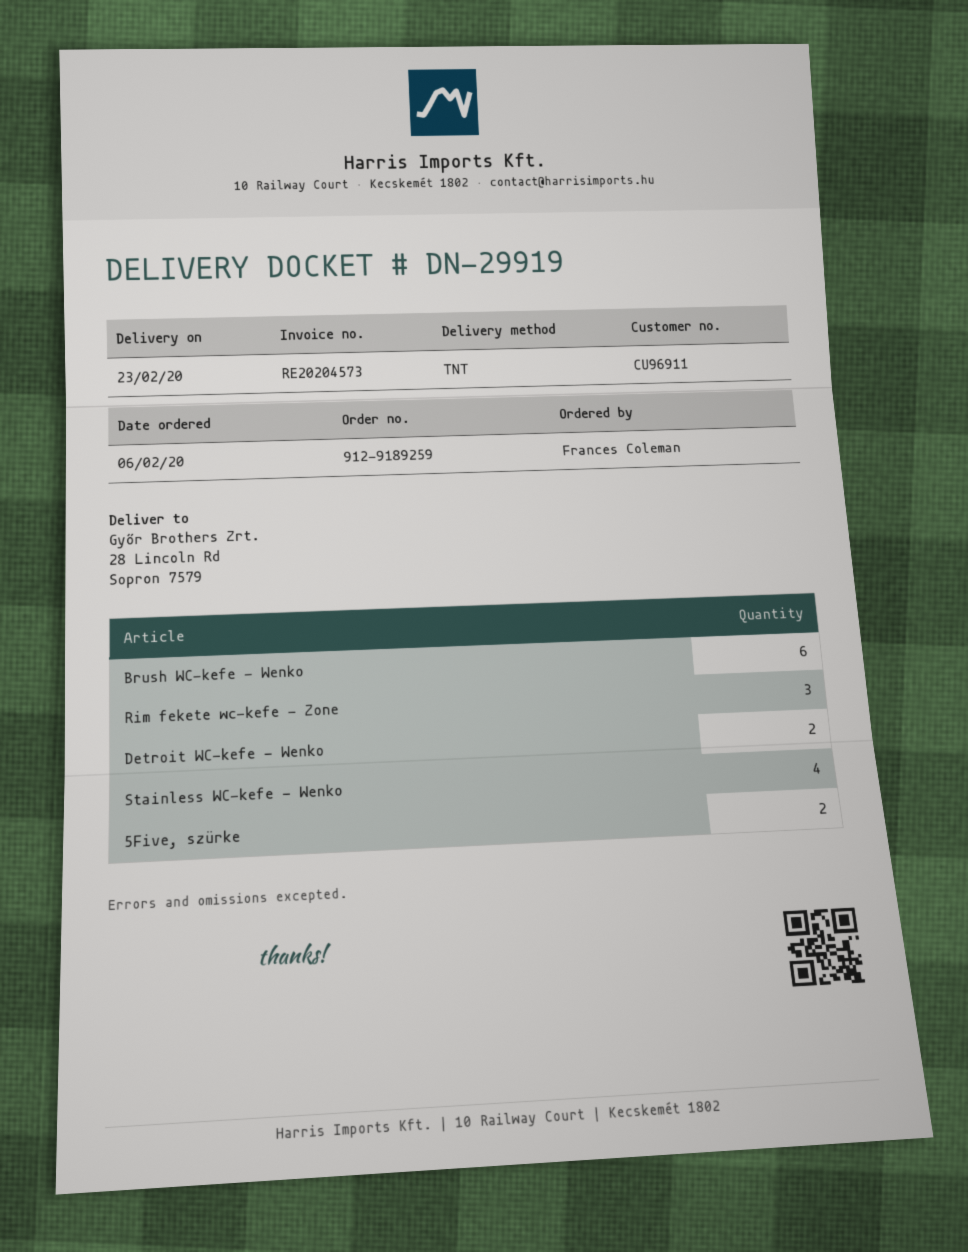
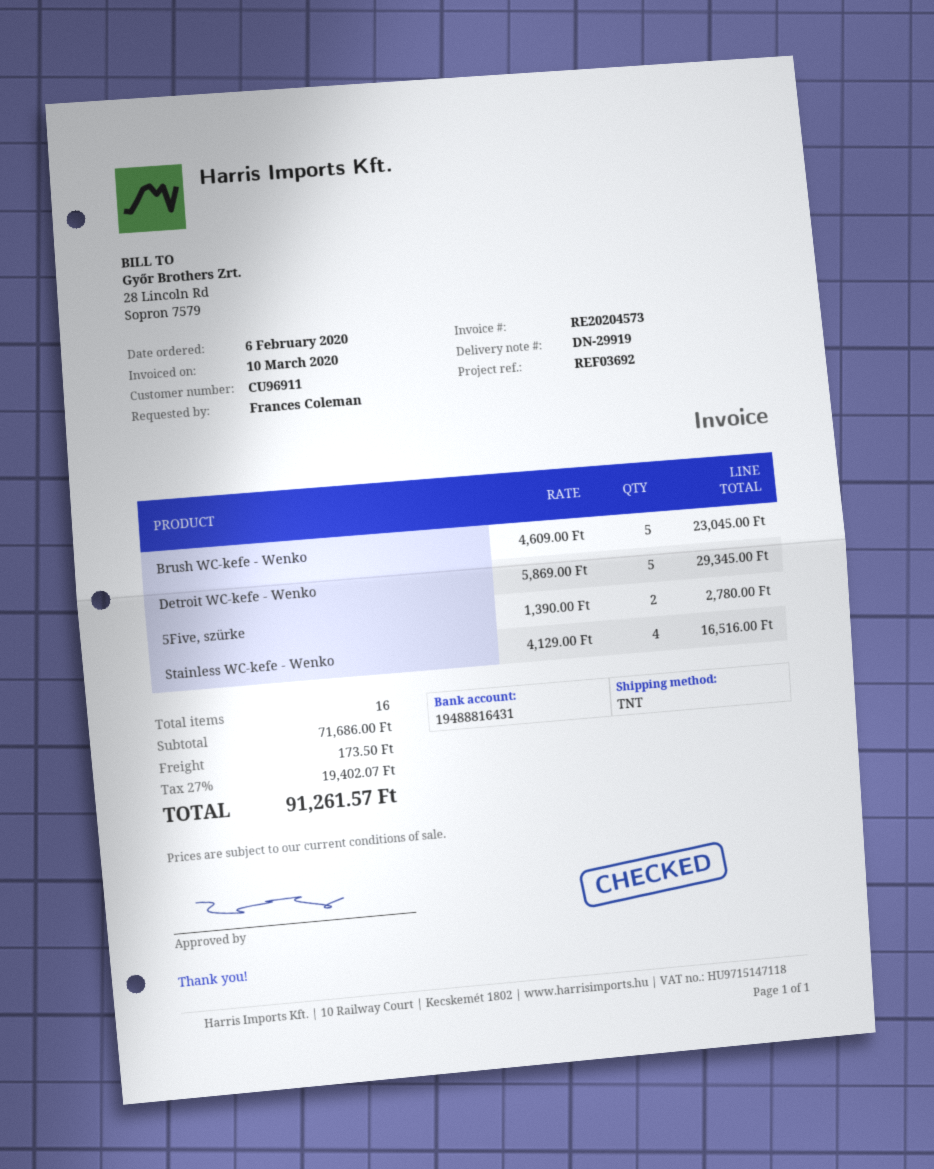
Brush WC-kefe - Wenko: 6 -> 5
Rim fekete wc-kefe - Zone: 3 -> none
Detroit WC-kefe - Wenko: 2 -> 5

